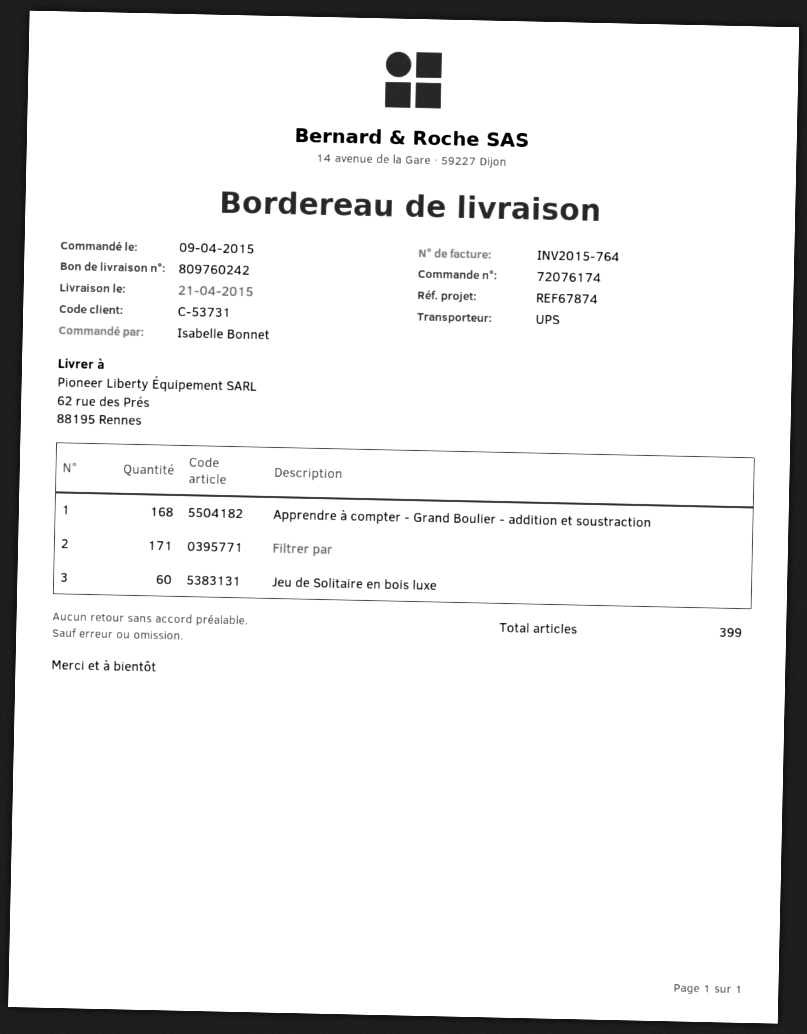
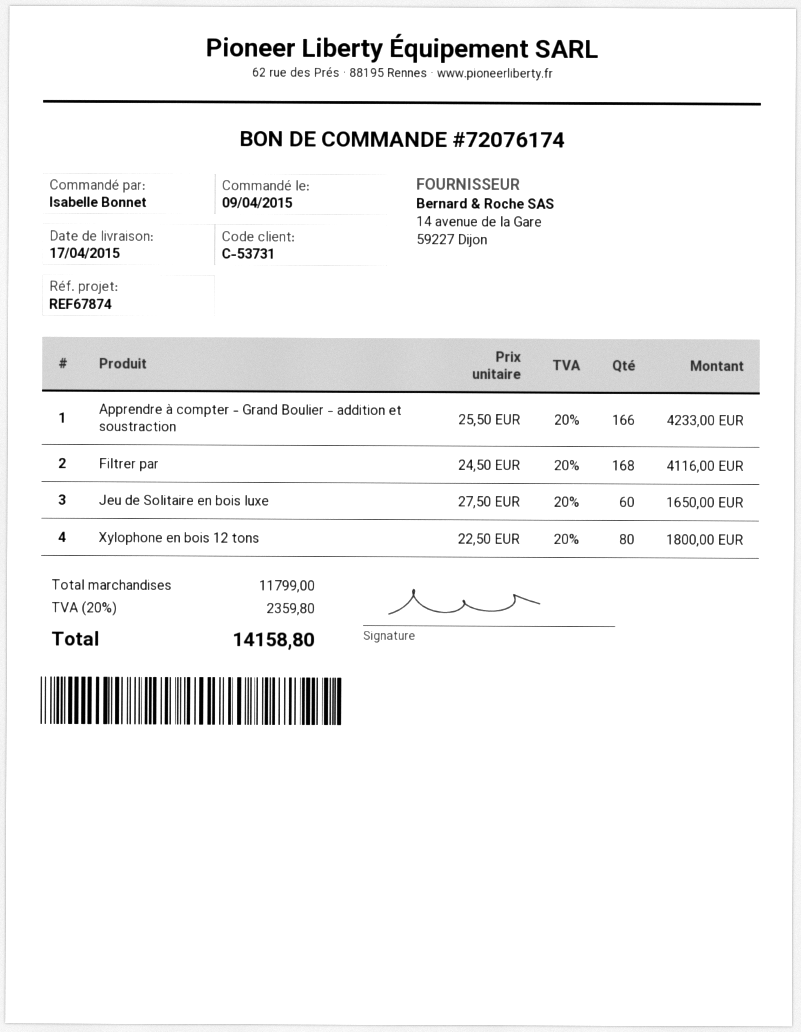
delivery date: 2015-04-21 -> 2015-04-17
Apprendre à compter - Grand Boulier - addition et soustraction: 168 -> 166
Filtrer par: 171 -> 168
Xylophone en bois 12 tons: none -> 80

